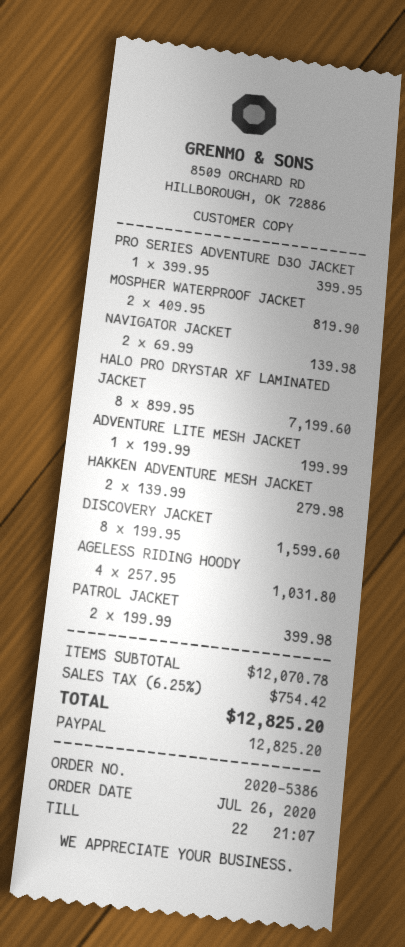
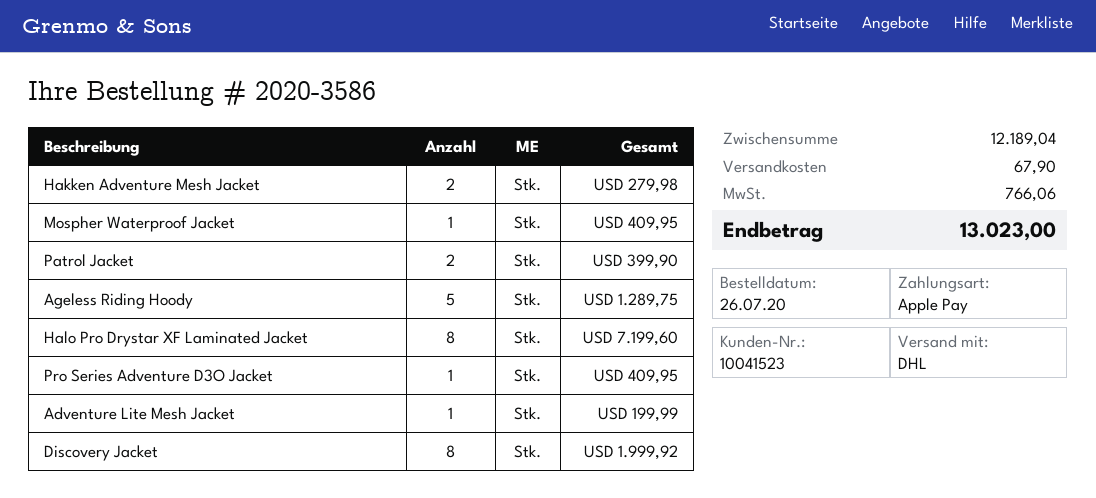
order number: 2020-5386 -> 2020-3586
payment method: PayPal -> Apple Pay
PRO SERIES ADVENTURE D3O JACKET: 1 for 399.95 -> 1 for 409.95
MOSPHER WATERPROOF JACKET: 2 for 819.90 -> 1 for 409.95
NAVIGATOR JACKET: 2 for 139.98 -> none
DISCOVERY JACKET: 8 for 1599.60 -> 8 for 1999.92
AGELESS RIDING HOODY: 4 for 1031.80 -> 5 for 1289.75
PATROL JACKET: 2 for 399.98 -> 2 for 399.90
subtotal: 12070.78 -> 12189.04
shipping: none -> 67.90
tax: 754.42 -> 766.06
total: 12825.20 -> 13023.00

